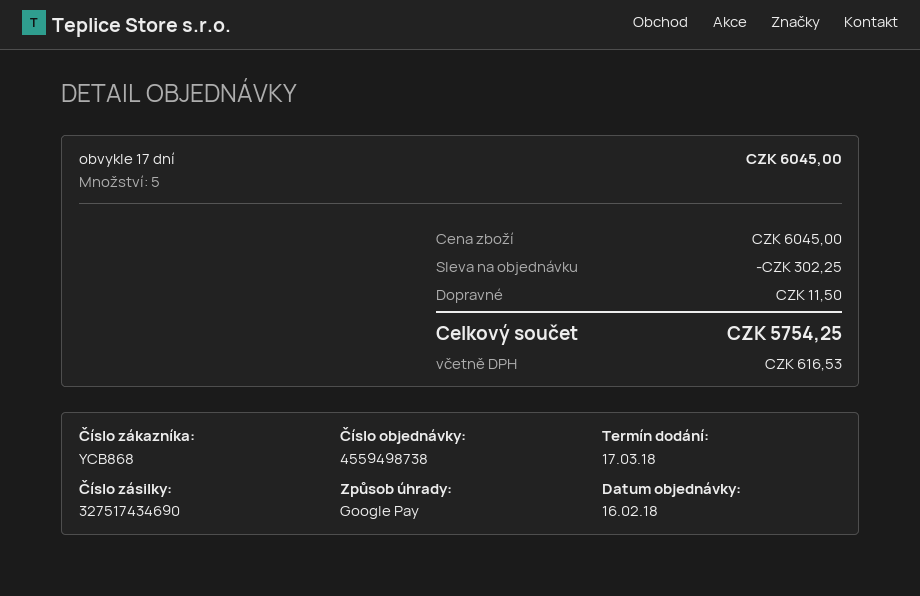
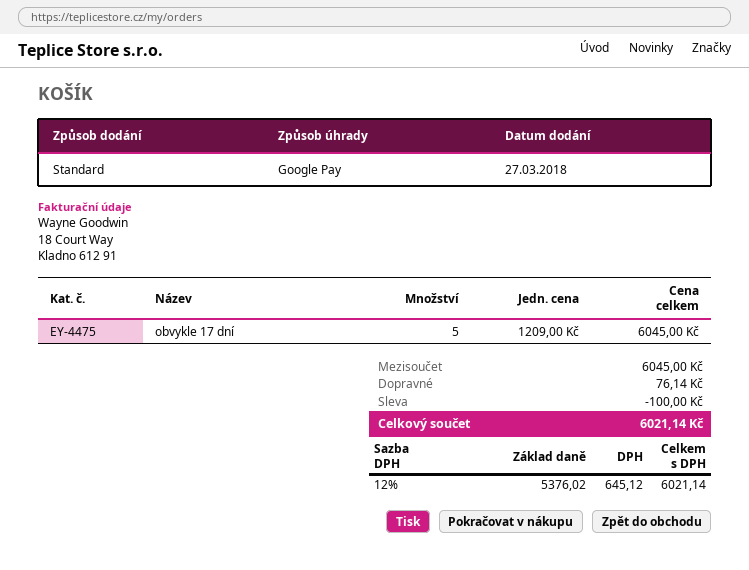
delivery date: 2018-03-17 -> 2018-03-27
discount: 302.25 -> 100.00
shipping: 11.50 -> 76.14
tax: 616.53 -> 645.12
total: 5754.25 -> 6021.14

